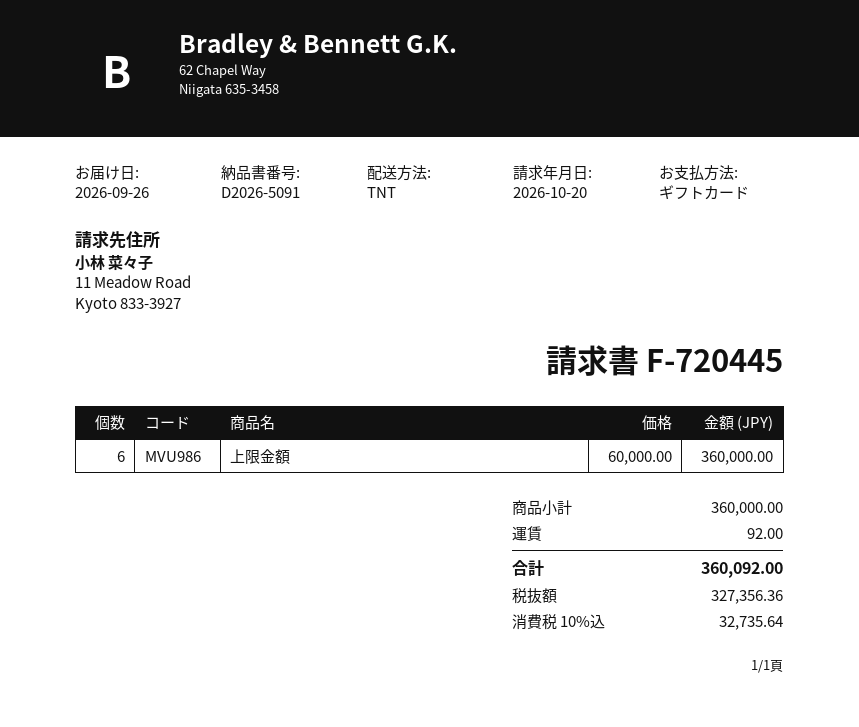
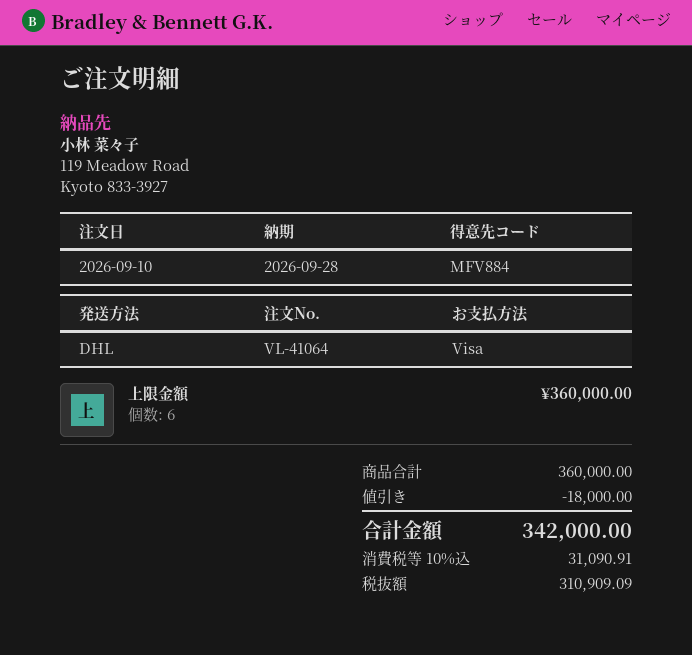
delivery date: 2026-09-26 -> 2026-09-28
payment method: gift card -> Visa
shipping method: TNT -> DHL
discount: none -> 18000.00
shipping: 92.00 -> none
net: 327356.36 -> 310909.09
tax: 10% = 32735.64 -> 10% = 31090.91
total: 360092.00 -> 342000.00

